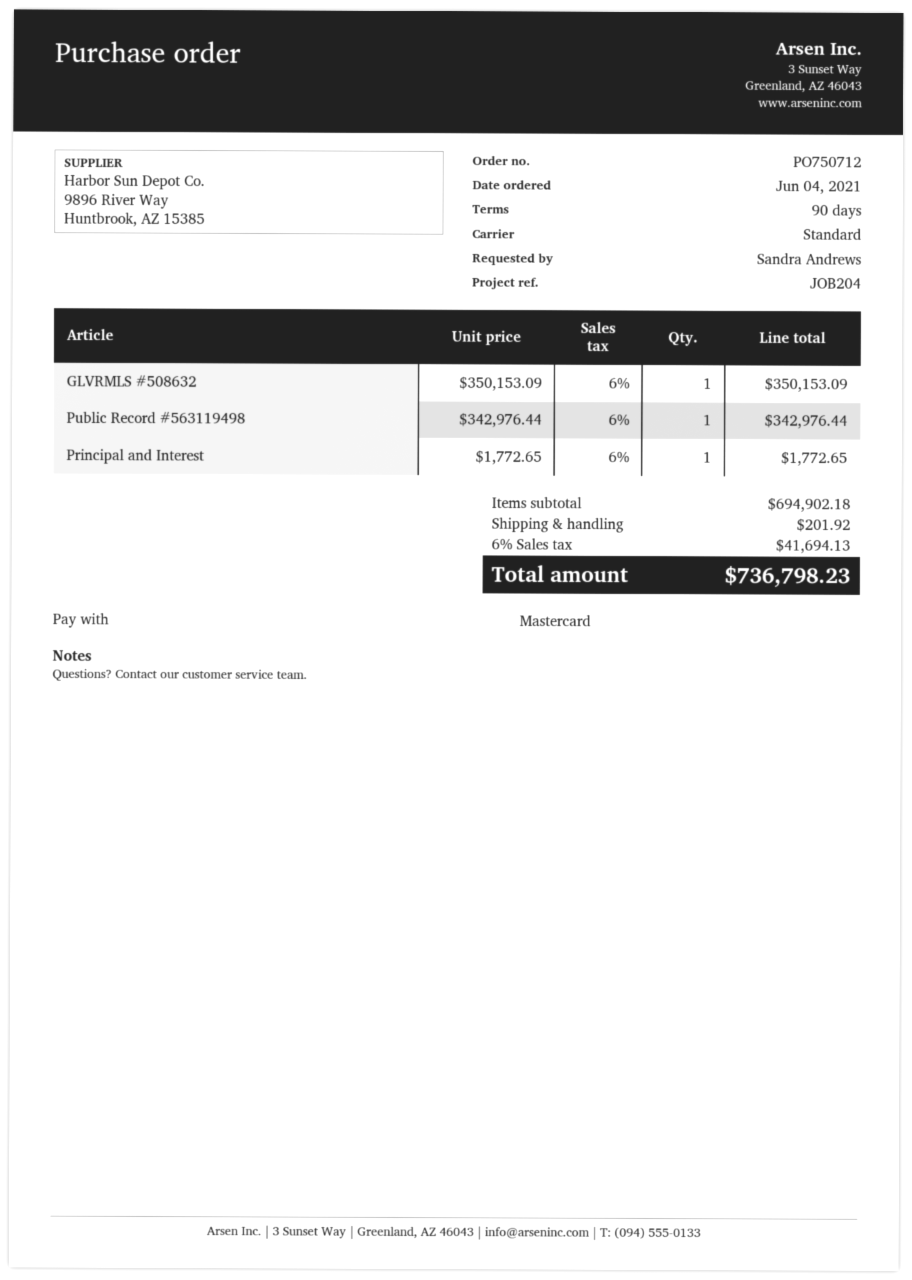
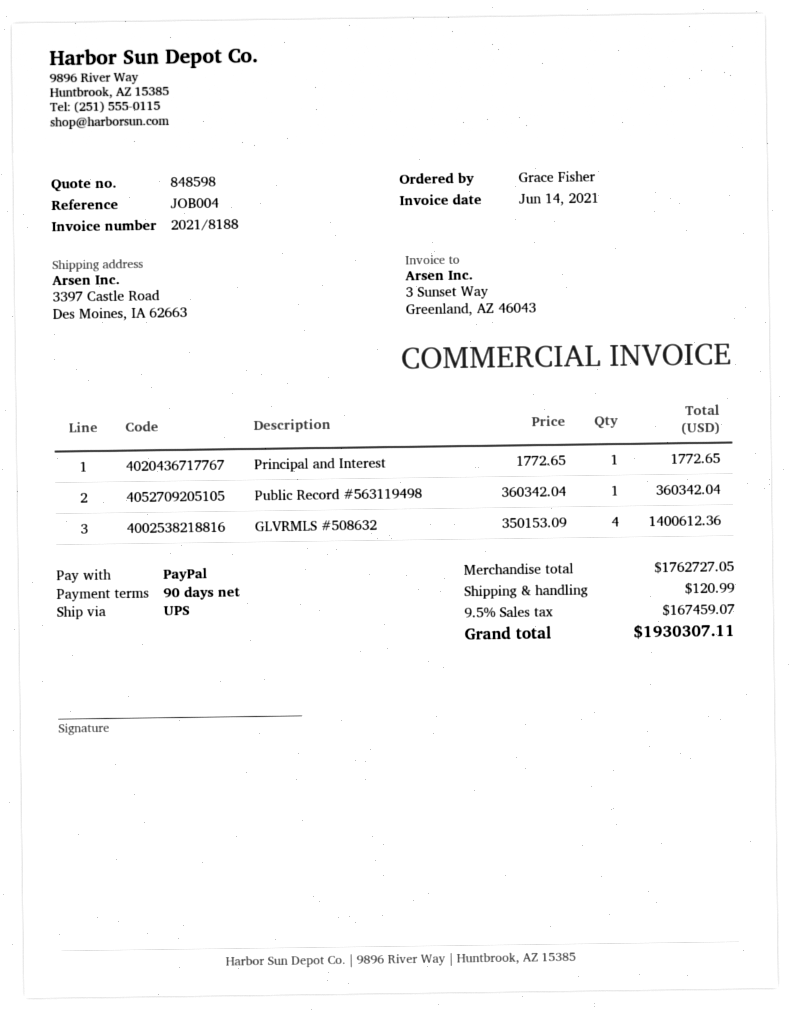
reference: JOB204 -> JOB004
ordered by: Sandra Andrews -> Grace Fisher
payment method: Mastercard -> PayPal
shipping method: standard -> UPS
GLVRMLS #508632: 1 x 350153.09 = 350153.09 -> 4 x 350153.09 = 1400612.36
Public Record #563119498: 1 x 342976.44 = 342976.44 -> 1 x 360342.04 = 360342.04
subtotal: 694902.18 -> 1762727.05
shipping: 201.92 -> 120.99
tax: 6% = 41694.13 -> 9.5% = 167459.07
total: 736798.23 -> 1930307.11

